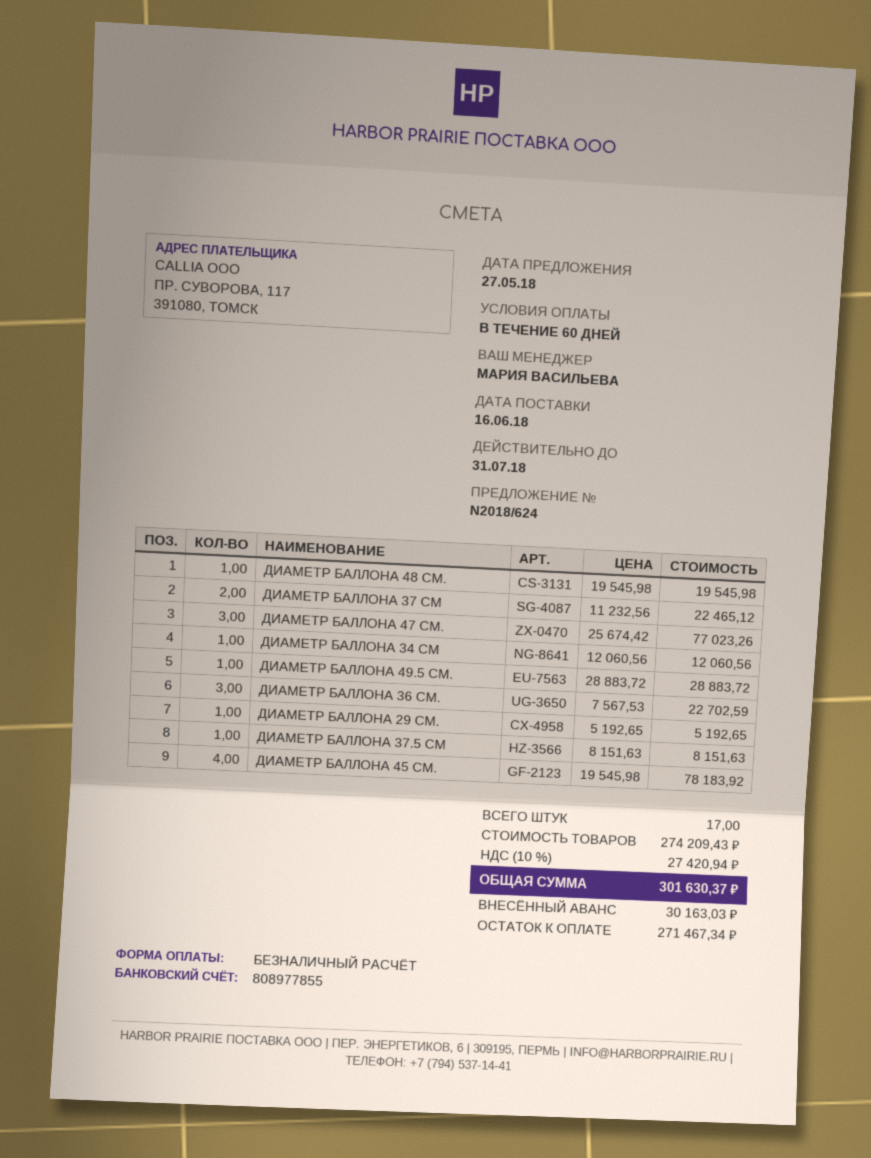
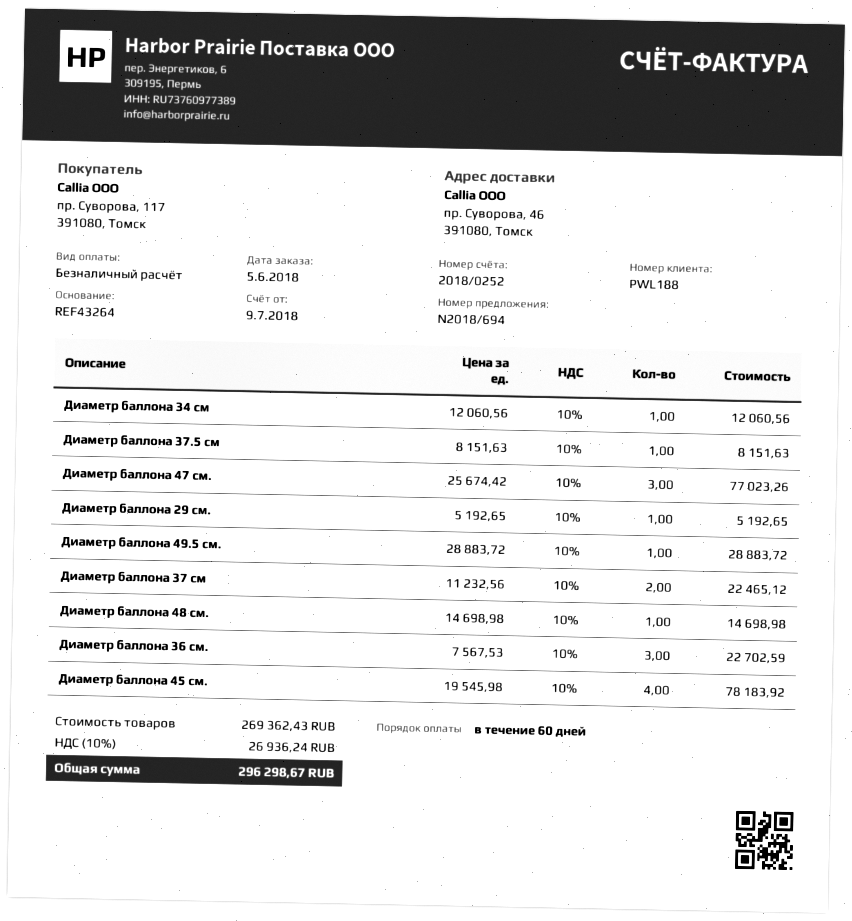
quote number: N2018/624 -> N2018/694
ДИАМЕТР БАЛЛОНА 48 СМ.: 1 x 19545.98 = 19545.98 -> 1 x 14698.98 = 14698.98
subtotal: 274209.43 -> 269362.43
tax: 10% = 27420.94 -> 10% = 26936.24
total: 301630.37 -> 296298.67

